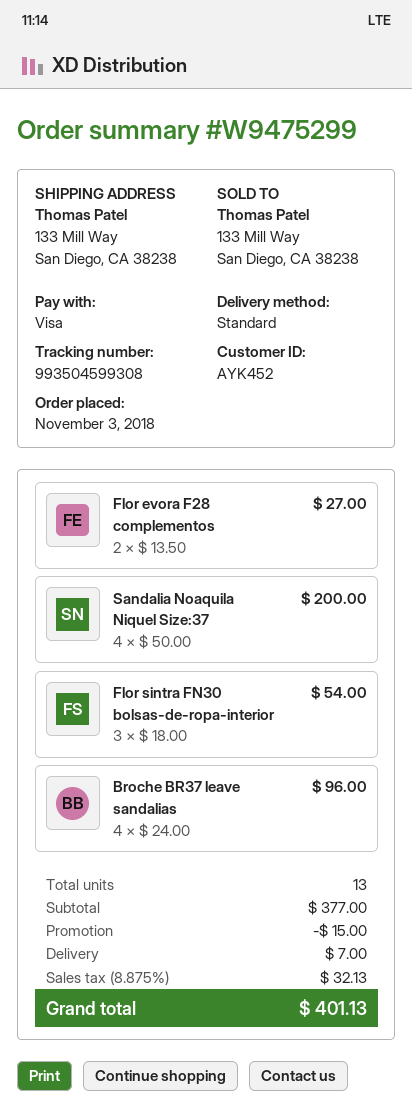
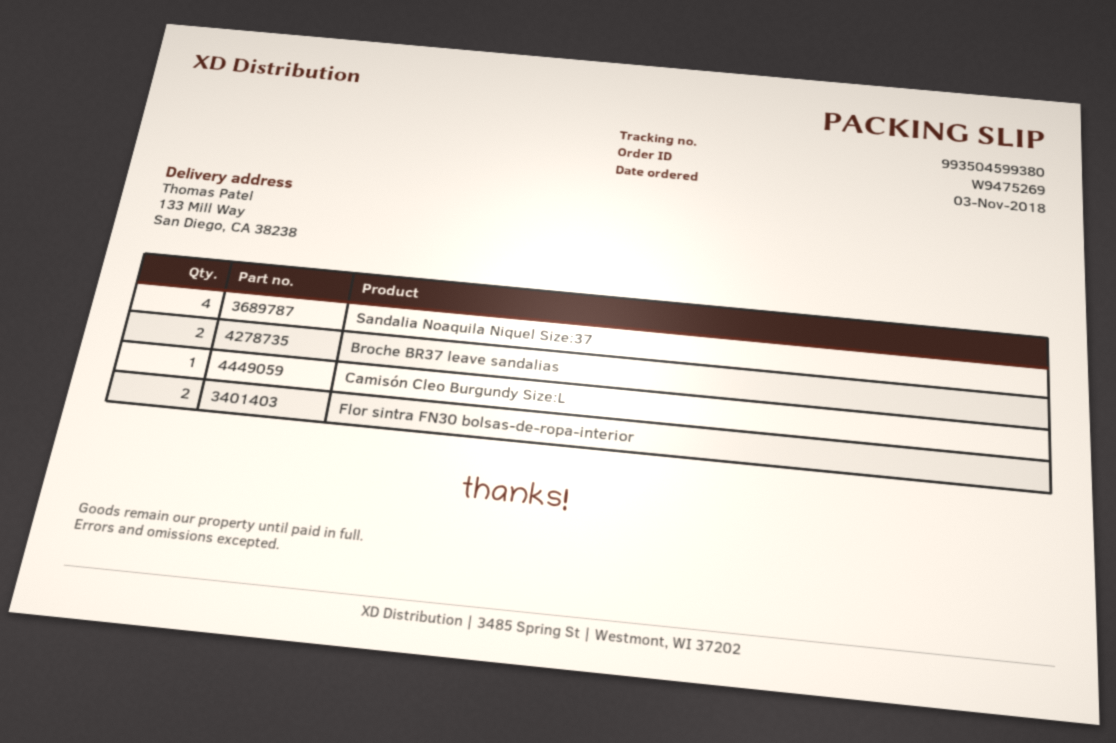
order number: W9475299 -> W9475269
tracking number: 993504599308 -> 993504599380
Flor evora F28 complementos: 2 -> none
Flor sintra FN30 bolsas-de-ropa-interior: 3 -> 2
Broche BR37 leave sandalias: 4 -> 2
Camisón Cleo Burgundy Size:L: none -> 1

